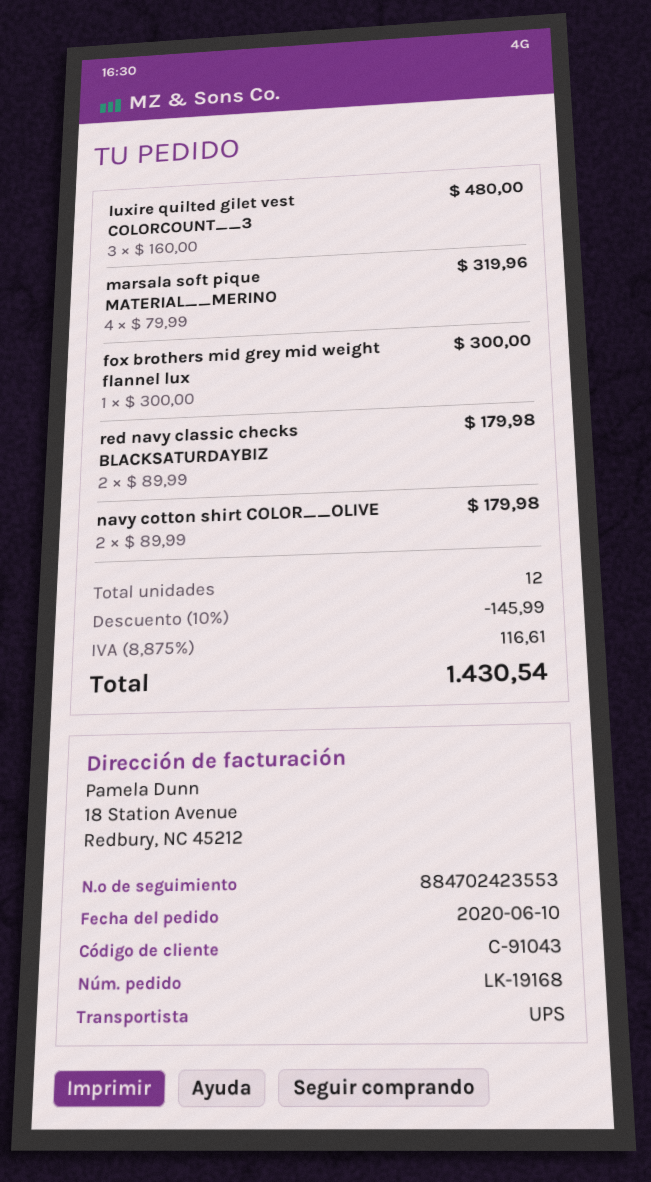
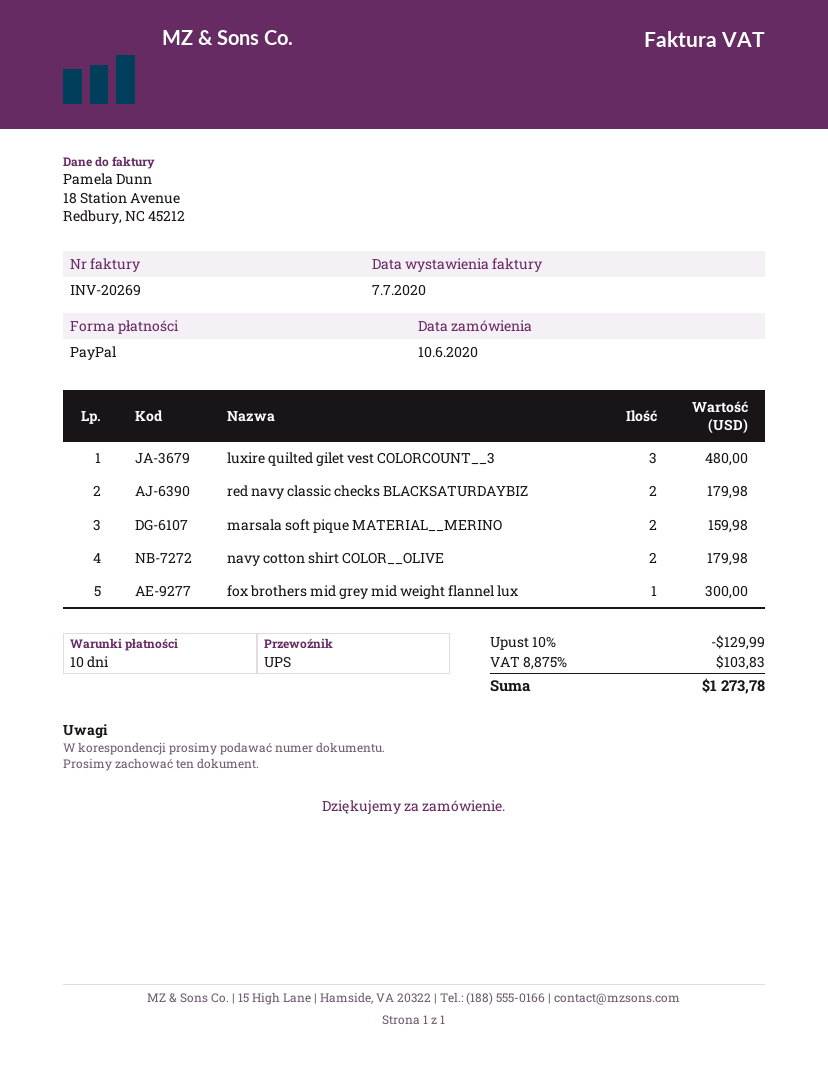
marsala soft pique MATERIAL__MERINO: 4 for 319.96 -> 2 for 159.98
discount: 10% = 145.99 -> 10% = 129.99
tax: 8.875% = 116.61 -> 8.875% = 103.83
total: 1430.54 -> 1273.78

